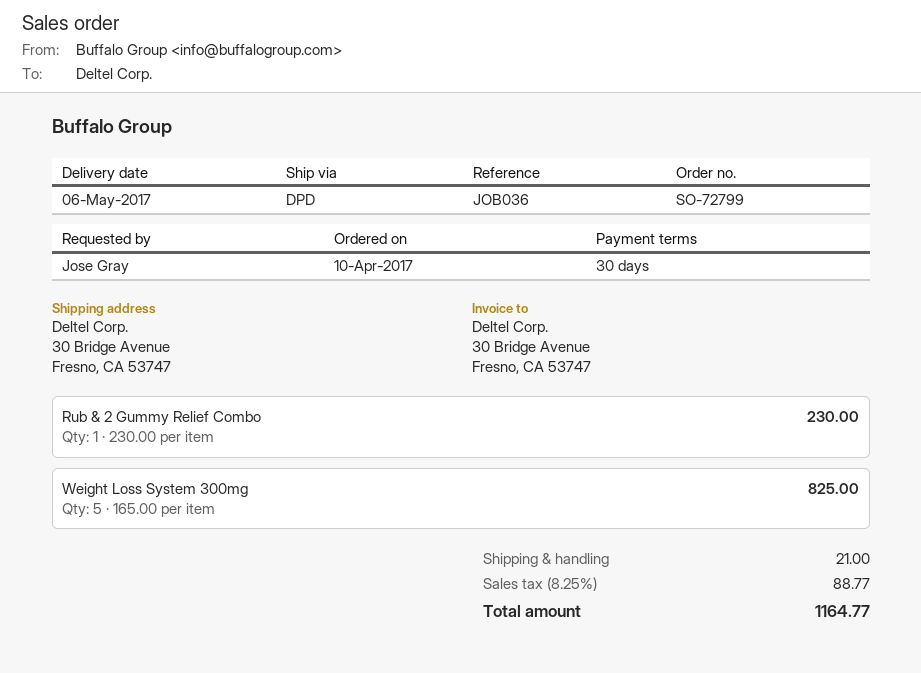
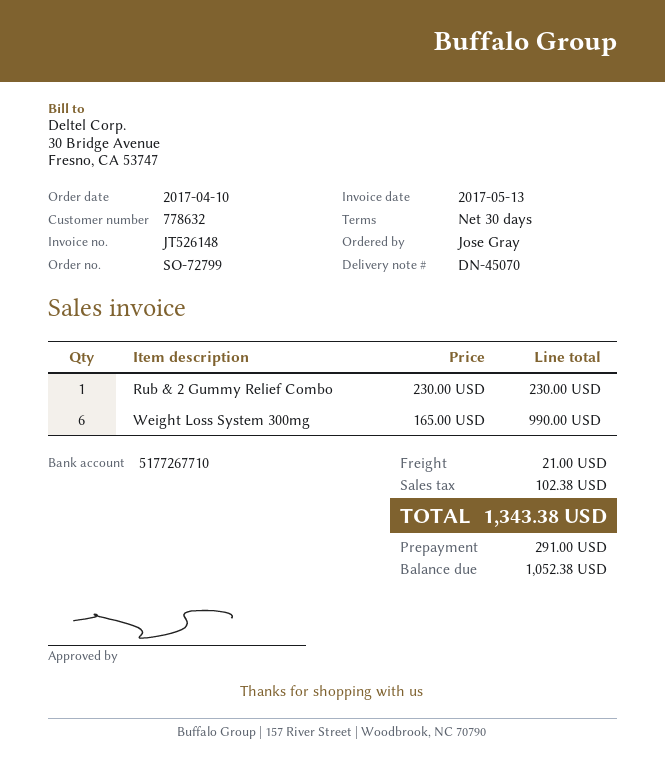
Weight Loss System 300mg: 5 x 165.00 = 825.00 -> 6 x 165.00 = 990.00
tax: 88.77 -> 102.38
total: 1164.77 -> 1343.38

